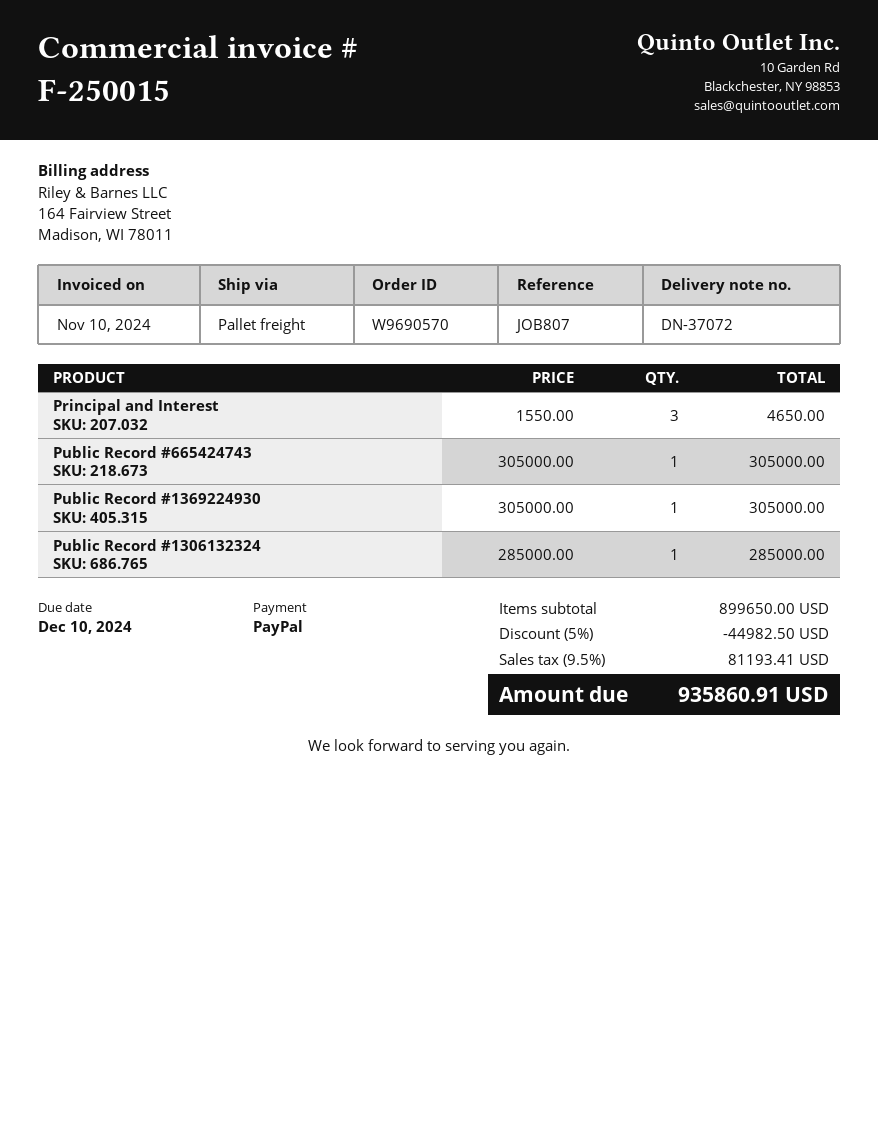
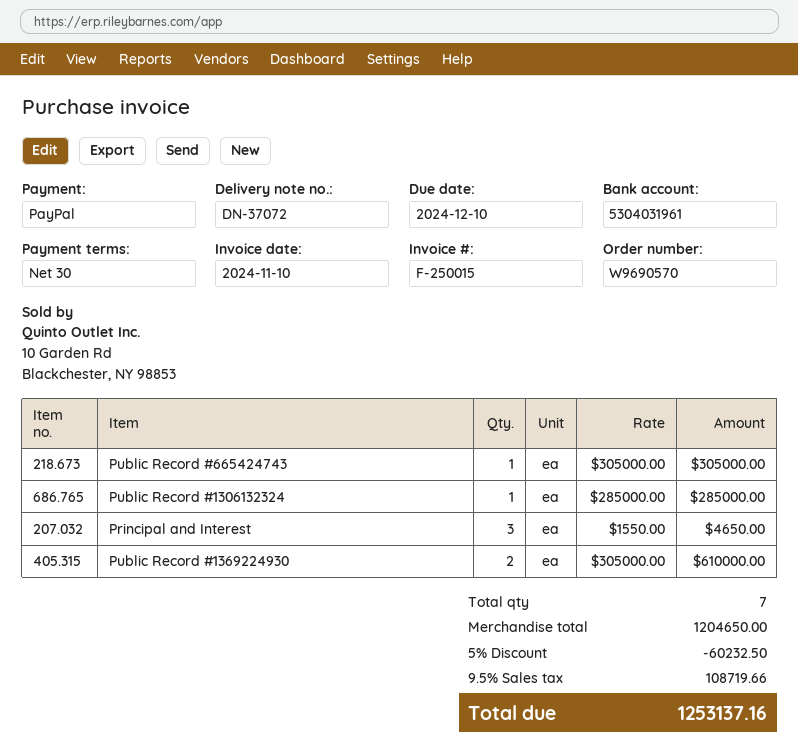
Public Record #1369224930: 1 x 305000.00 = 305000.00 -> 2 x 305000.00 = 610000.00
subtotal: 899650.00 -> 1204650.00
discount: 5% = 44982.50 -> 5% = 60232.50
tax: 9.5% = 81193.41 -> 9.5% = 108719.66
total: 935860.91 -> 1253137.16

